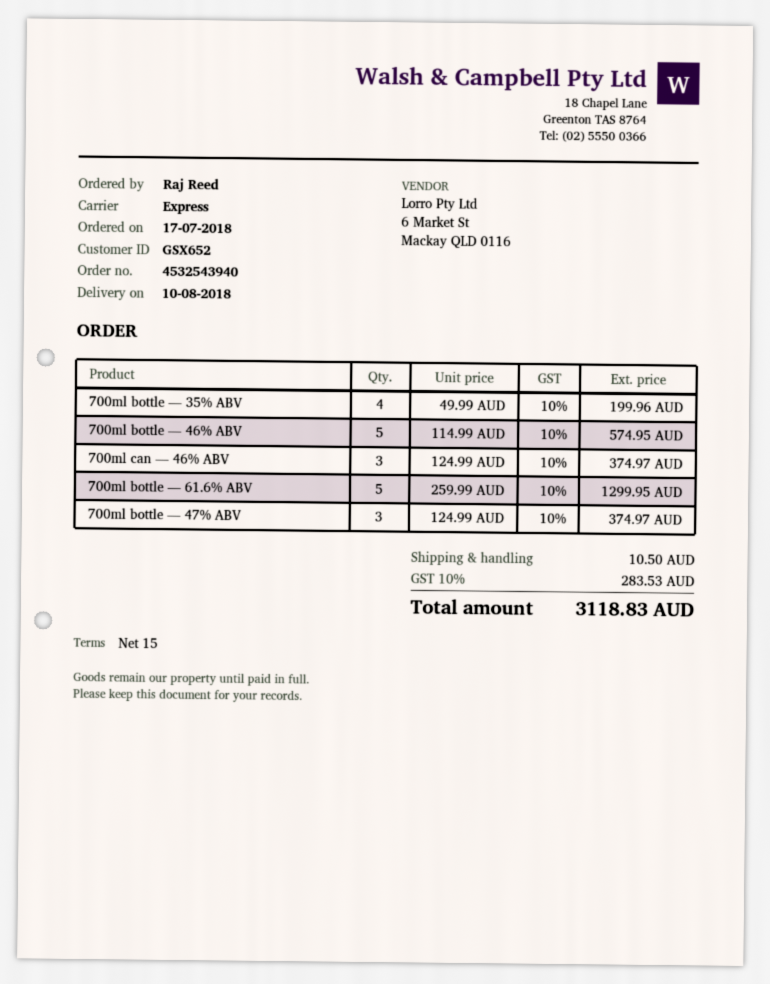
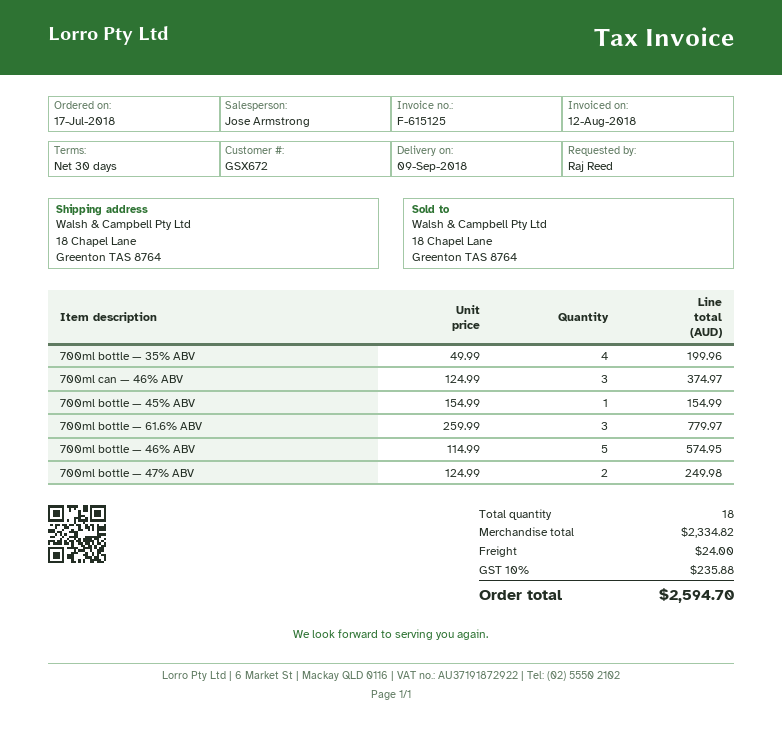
delivery date: 2018-08-10 -> 2018-09-09
payment terms: 15 days -> 30 days
customer number: GSX652 -> GSX672
700ml bottle — 61.6% ABV: 5 x 259.99 = 1299.95 -> 3 x 259.99 = 779.97
700ml bottle — 47% ABV: 3 x 124.99 = 374.97 -> 2 x 124.99 = 249.98
700ml bottle — 45% ABV: none -> 1 x 154.99 = 154.99
shipping: 10.50 -> 24.00
tax: 10% = 283.53 -> 10% = 235.88
total: 3118.83 -> 2594.70

